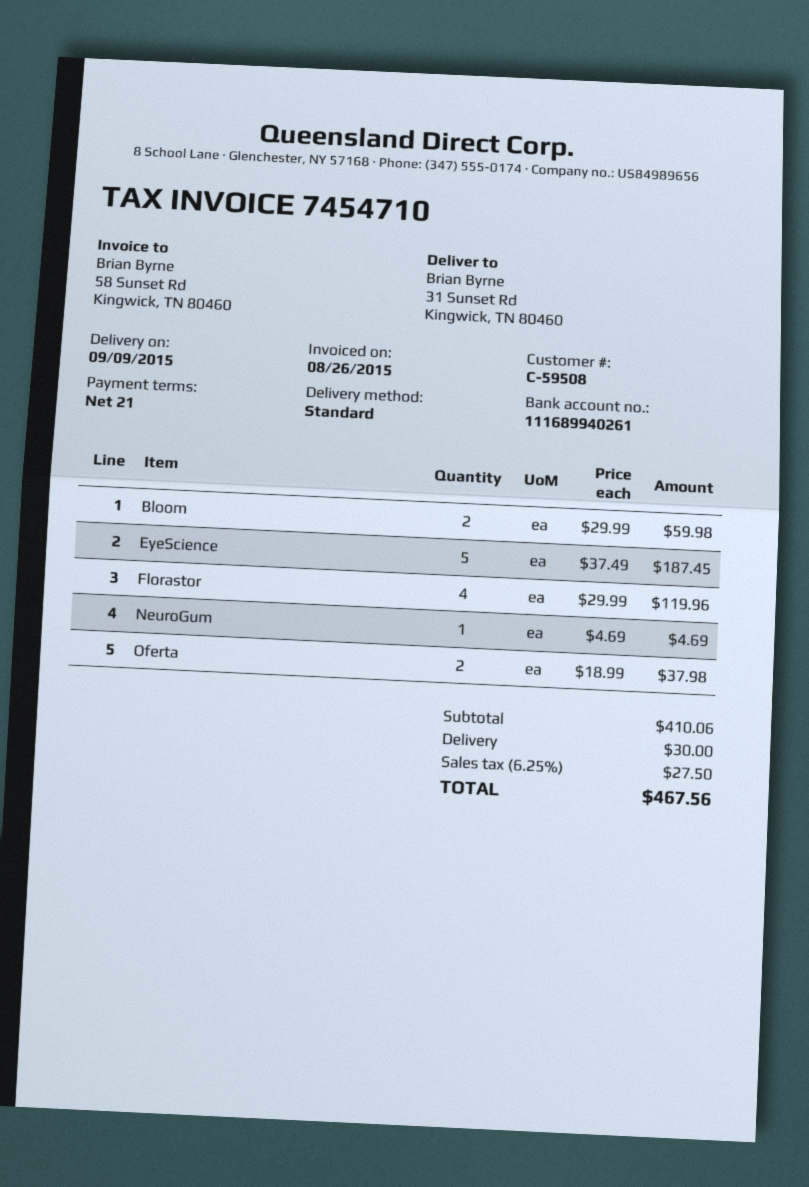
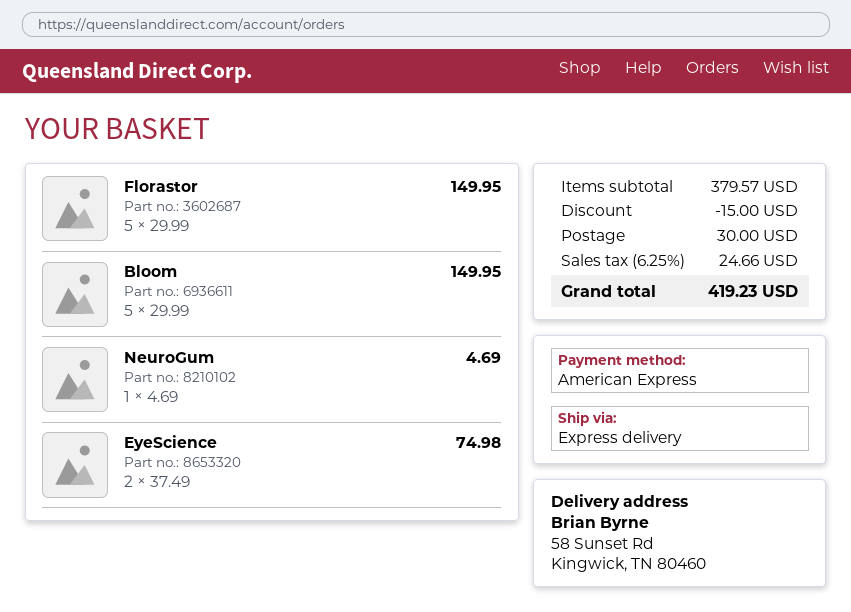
shipping method: standard -> express
ship to: 31 Sunset Rd, Kingwick, TN 80460 -> 58 Sunset Rd, Kingwick, TN 80460
Bloom: 2 x 29.99 = 59.98 -> 5 x 29.99 = 149.95
EyeScience: 5 x 37.49 = 187.45 -> 2 x 37.49 = 74.98
Florastor: 4 x 29.99 = 119.96 -> 5 x 29.99 = 149.95
Oferta: 2 x 18.99 = 37.98 -> none
subtotal: 410.06 -> 379.57
discount: none -> 15.00
tax: 6.25% = 27.50 -> 6.25% = 24.66
total: 467.56 -> 419.23

